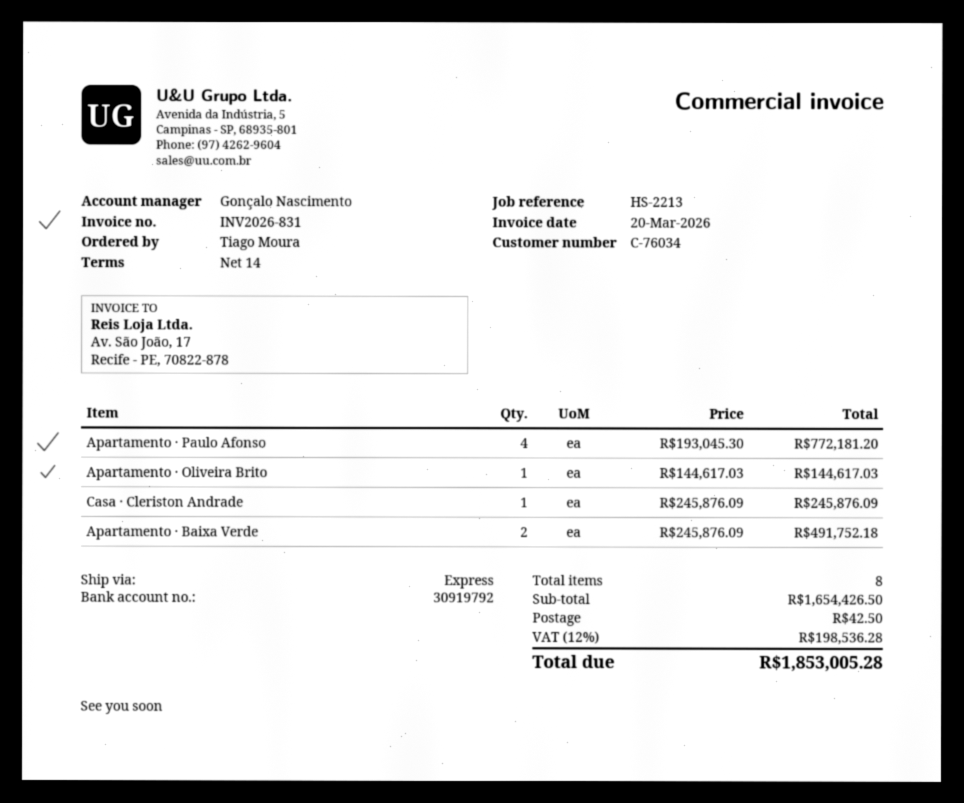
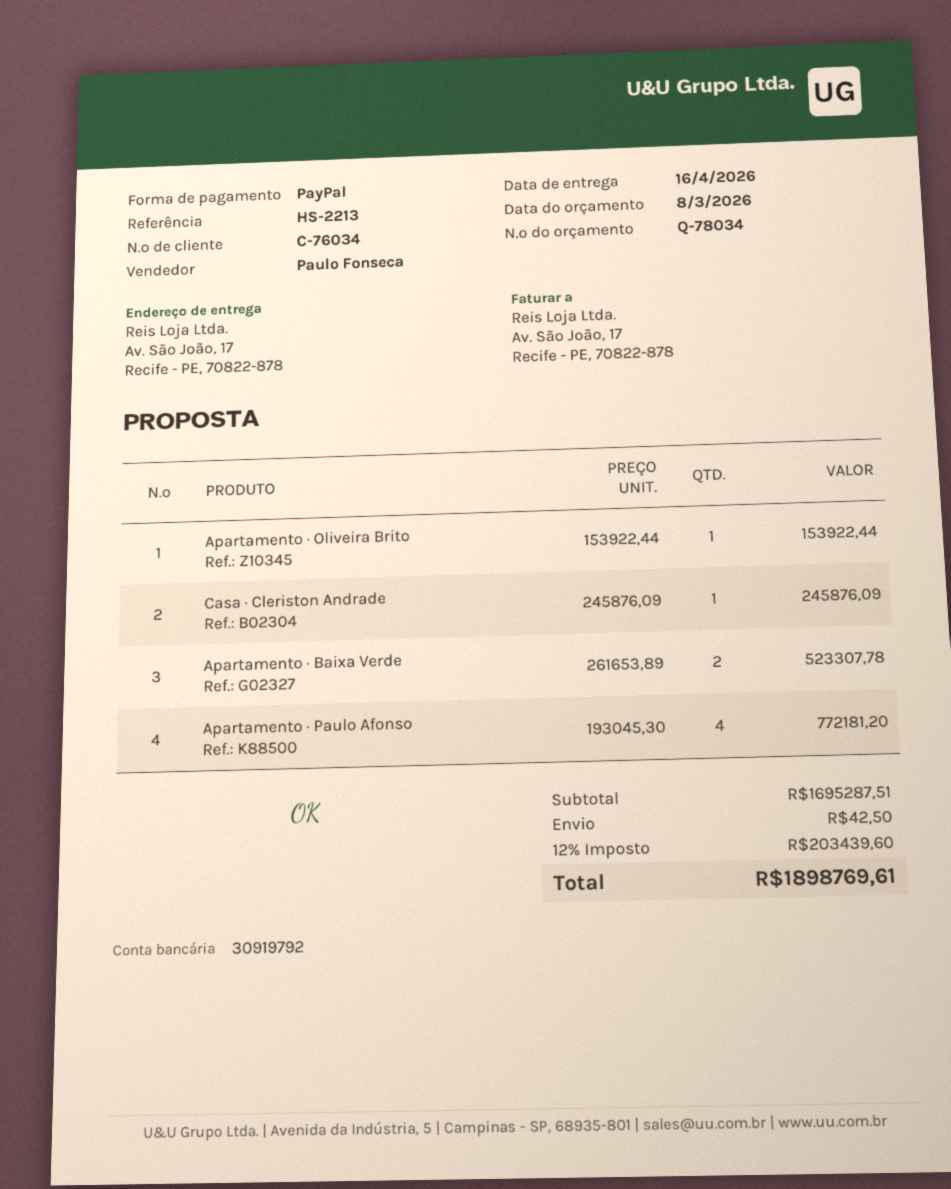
sales rep: Gonçalo Nascimento -> Paulo Fonseca
Apartamento · Oliveira Brito: 1 x 144617.03 = 144617.03 -> 1 x 153922.44 = 153922.44
Apartamento · Baixa Verde: 2 x 245876.09 = 491752.18 -> 2 x 261653.89 = 523307.78
subtotal: 1654426.50 -> 1695287.51
tax: 12% = 198536.28 -> 12% = 203439.60
total: 1853005.28 -> 1898769.61

